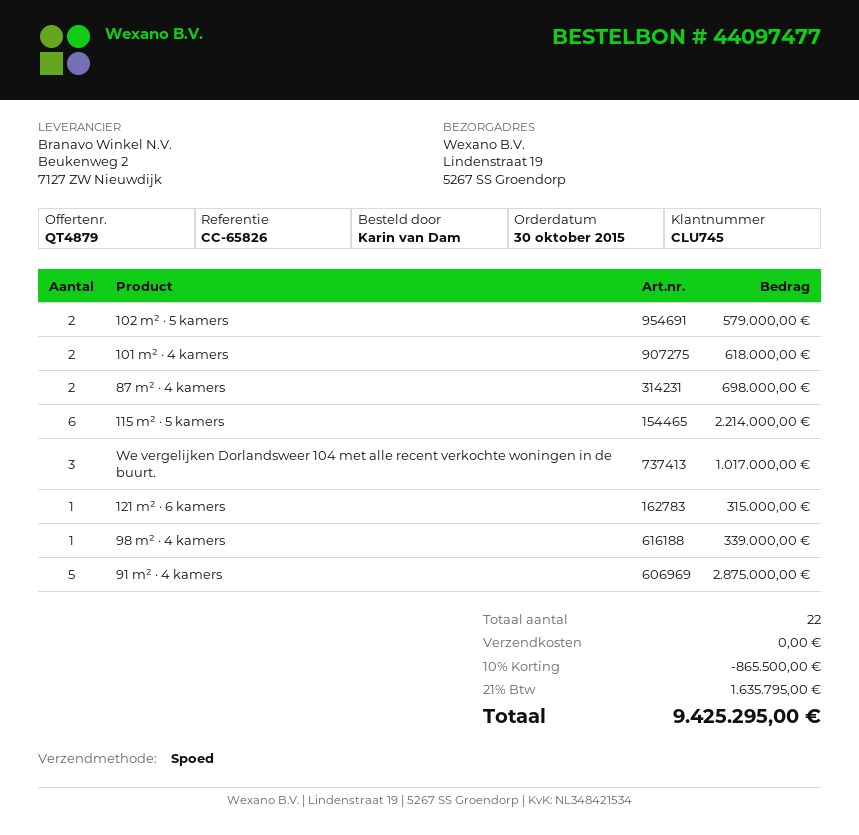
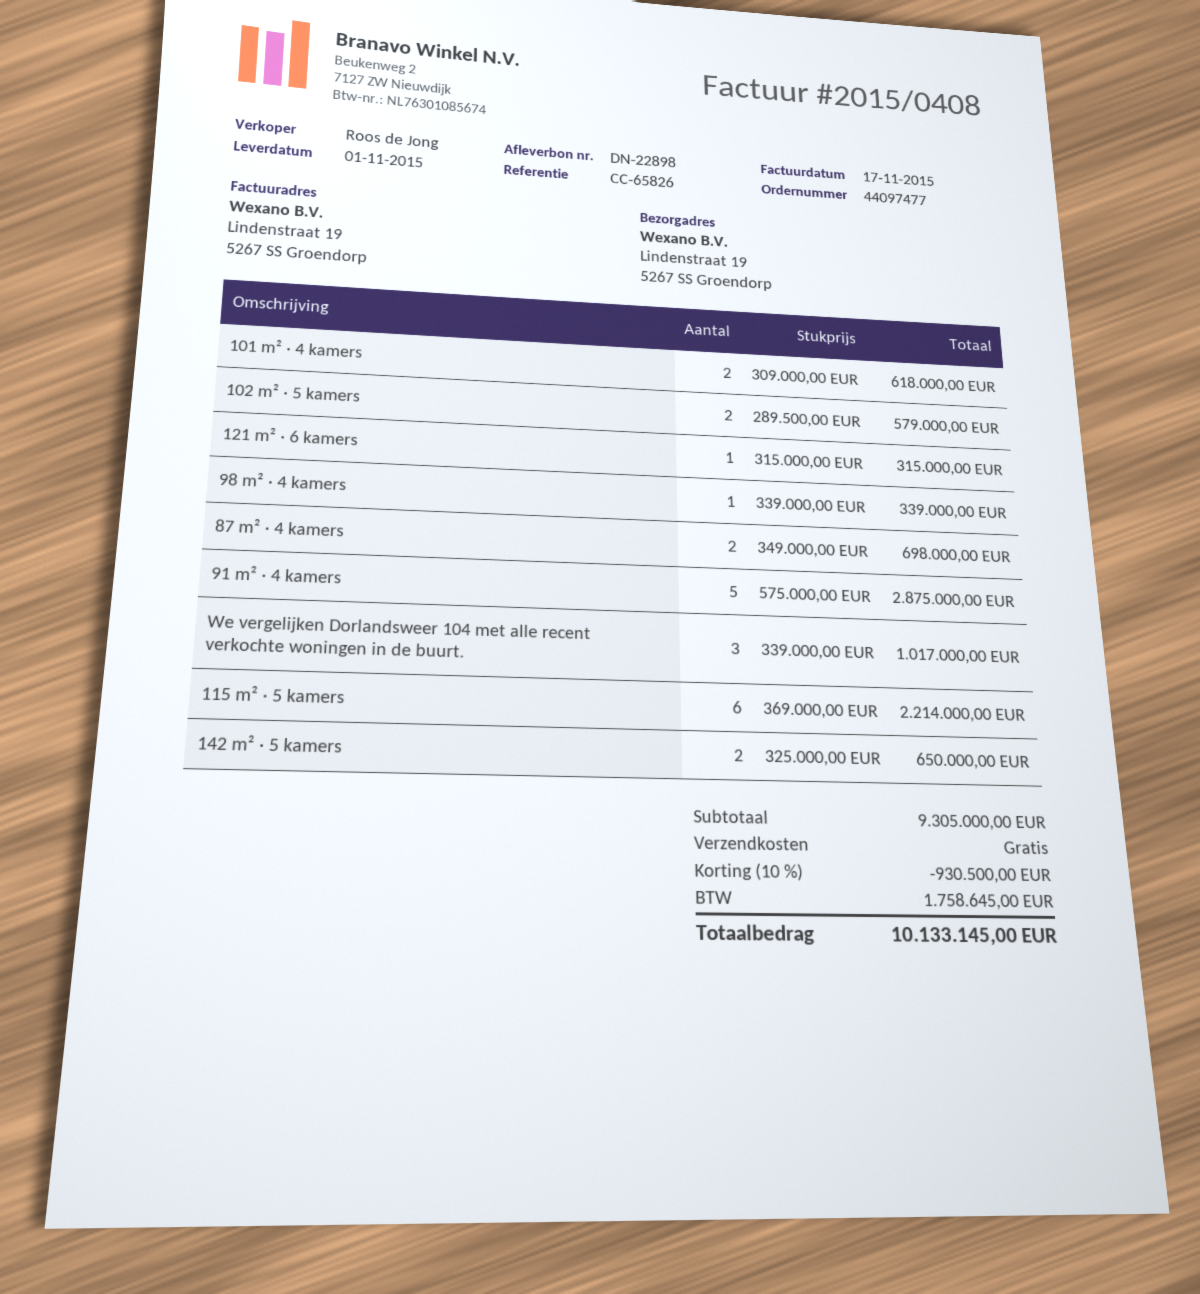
142 m² · 5 kamers: none -> 2 for 650000.00
discount: 10% = 865500.00 -> 10% = 930500.00
tax: 1635795.00 -> 1758645.00
total: 9425295.00 -> 10133145.00

